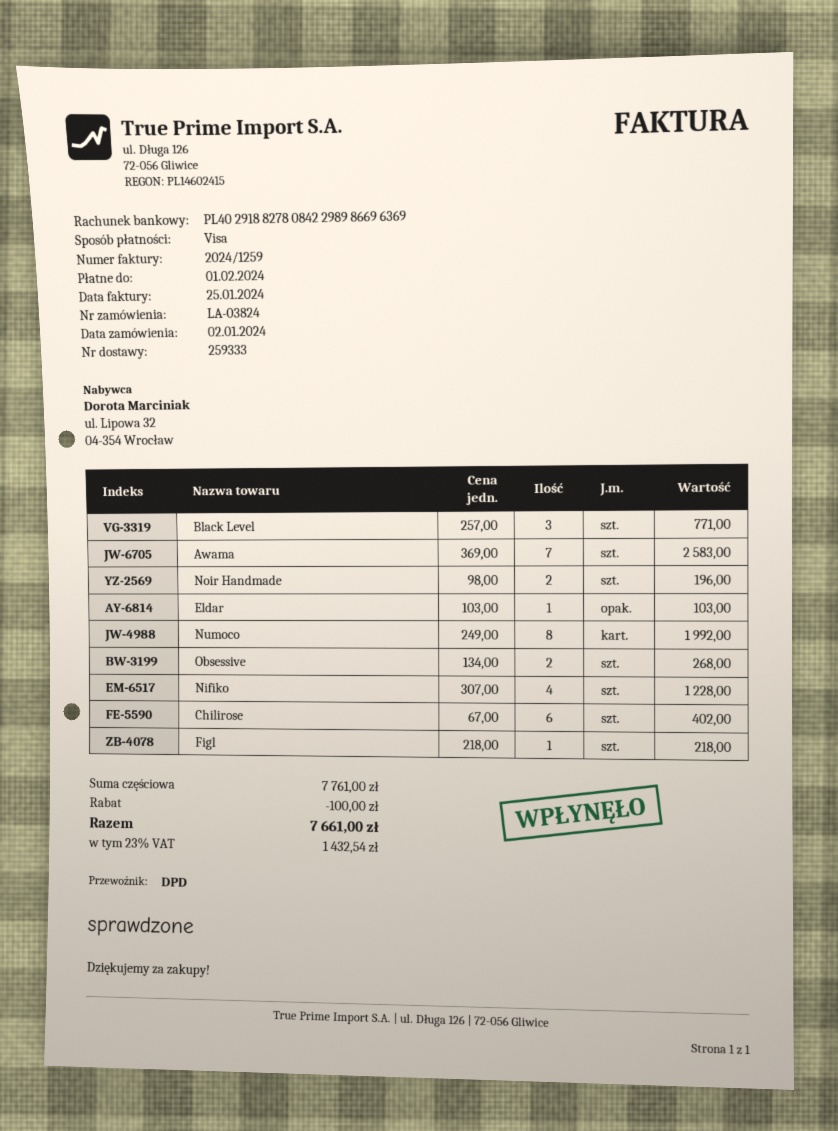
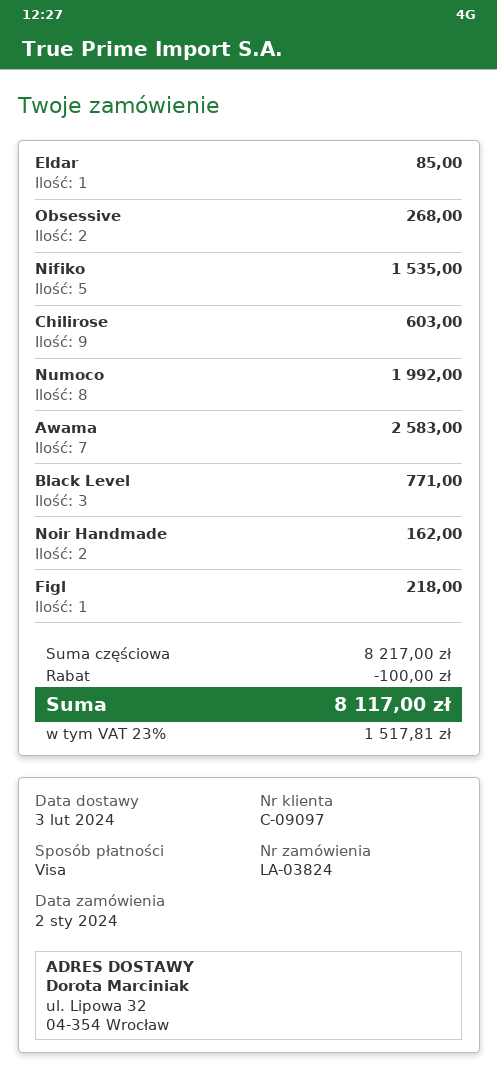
Noir Handmade: 2 for 196.00 -> 2 for 162.00
Eldar: 1 for 103.00 -> 1 for 85.00
Nifiko: 4 for 1228.00 -> 5 for 1535.00
Chilirose: 6 for 402.00 -> 9 for 603.00
subtotal: 7761.00 -> 8217.00
tax: 23% = 1432.54 -> 23% = 1517.81
total: 7661.00 -> 8117.00

